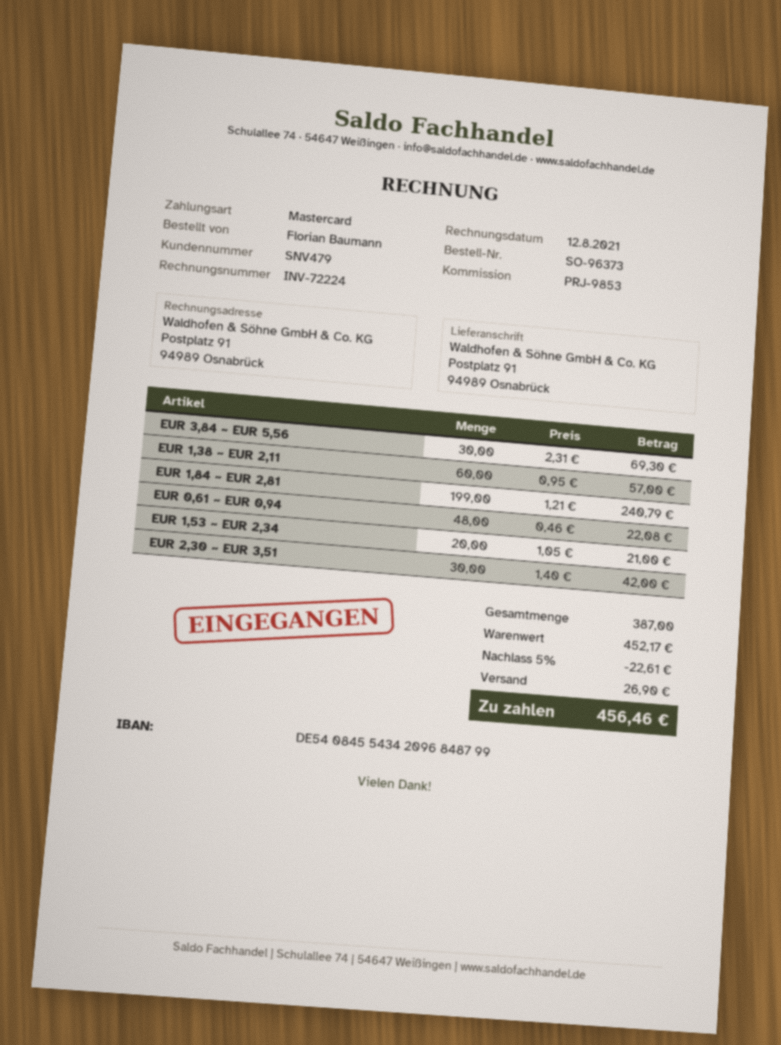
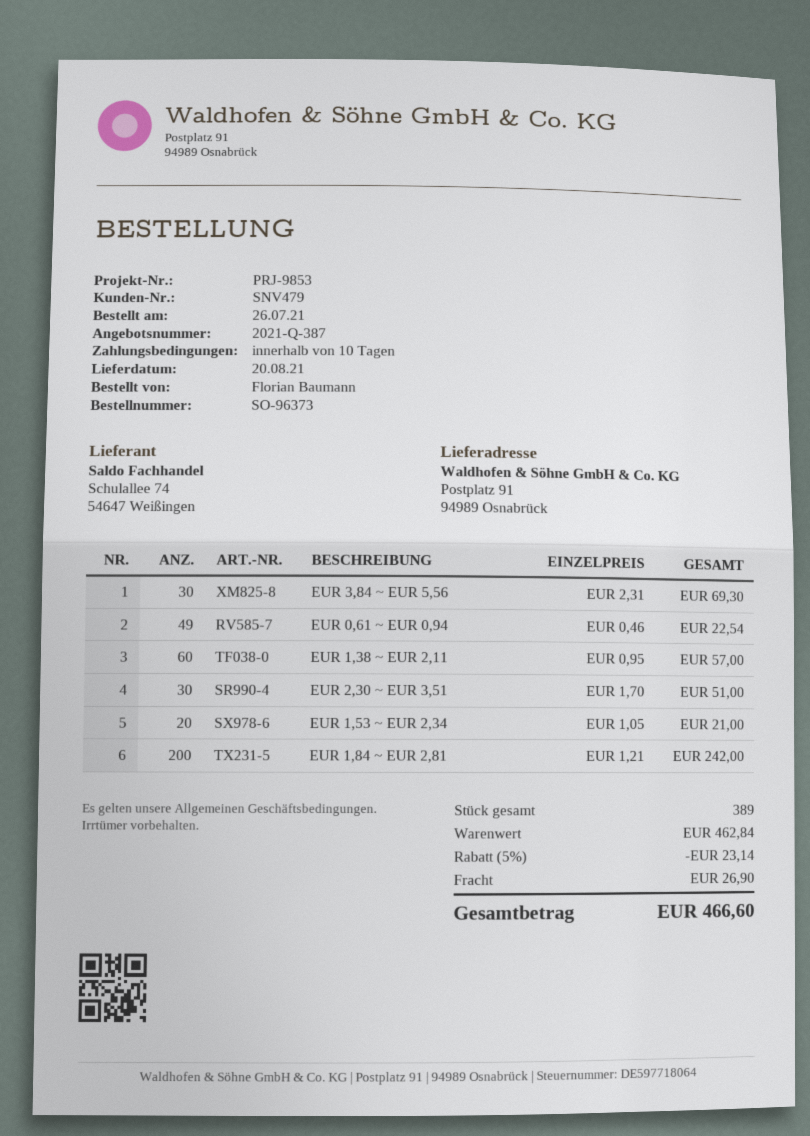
EUR 1,84 ~ EUR 2,81: 199 x 1.21 = 240.79 -> 200 x 1.21 = 242.00
EUR 0,61 ~ EUR 0,94: 48 x 0.46 = 22.08 -> 49 x 0.46 = 22.54
EUR 2,30 ~ EUR 3,51: 30 x 1.40 = 42.00 -> 30 x 1.70 = 51.00
total quantity: 387 -> 389
subtotal: 452.17 -> 462.84
discount: 5% = 22.61 -> 5% = 23.14
total: 456.46 -> 466.60

